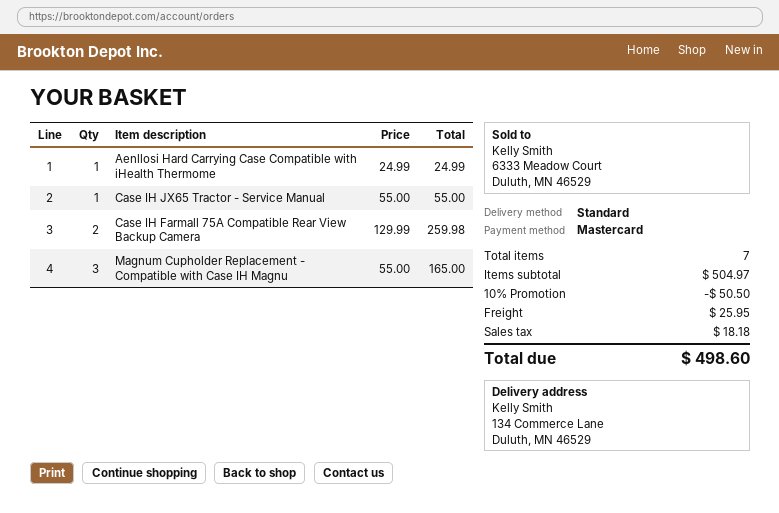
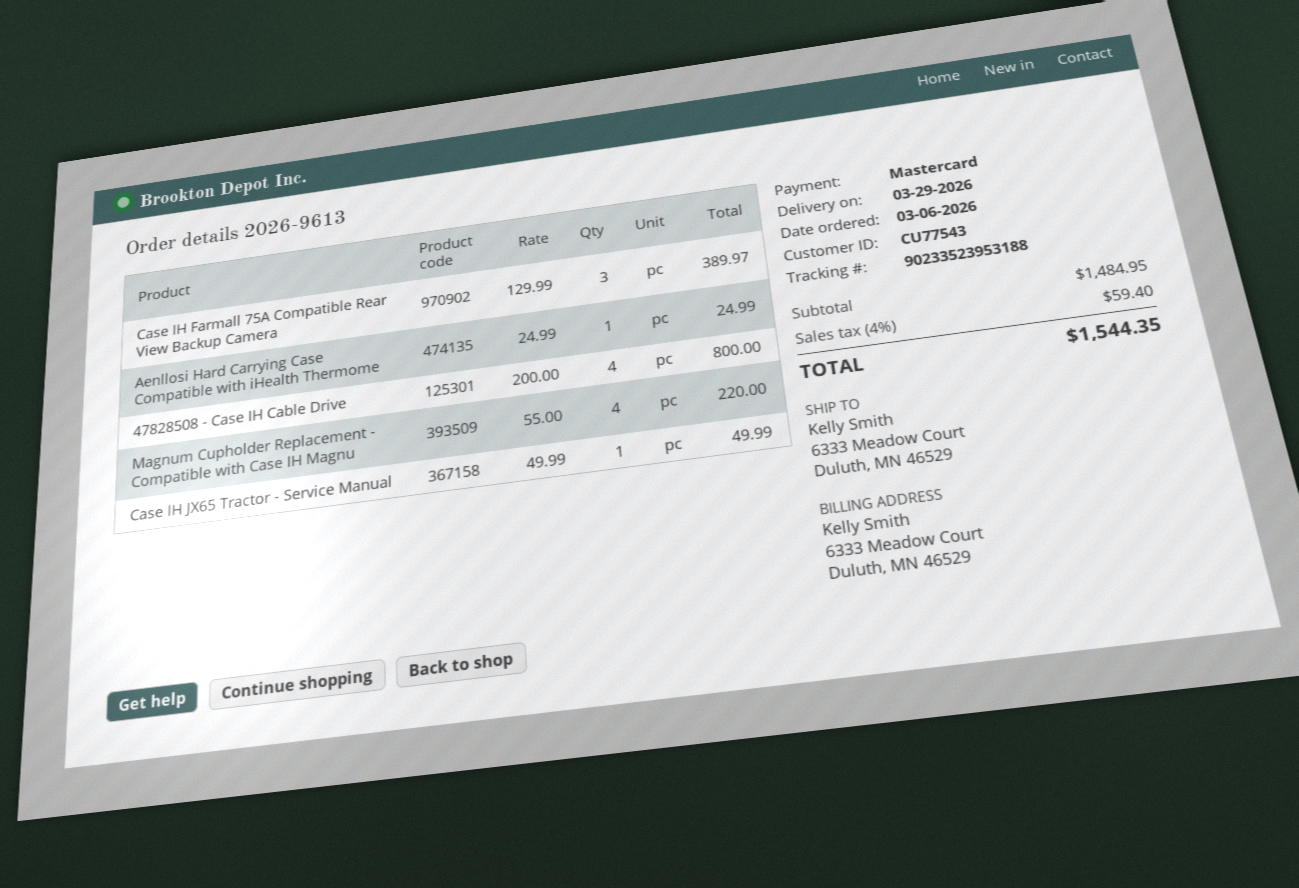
ship to: 134 Commerce Lane, Duluth, MN 46529 -> 6333 Meadow Court, Duluth, MN 46529
Case IH JX65 Tractor - Service Manual: 1 x 55.00 = 55.00 -> 1 x 49.99 = 49.99
Case IH Farmall 75A Compatible Rear View Backup Camera: 2 x 129.99 = 259.98 -> 3 x 129.99 = 389.97
Magnum Cupholder Replacement - Compatible with Case IH Magnu: 3 x 55.00 = 165.00 -> 4 x 55.00 = 220.00
47828508 - Case IH Cable Drive: none -> 4 x 200.00 = 800.00
subtotal: 504.97 -> 1484.95
discount: 10% = 50.50 -> none
shipping: 25.95 -> none
tax: 18.18 -> 59.40
total: 498.60 -> 1544.35

